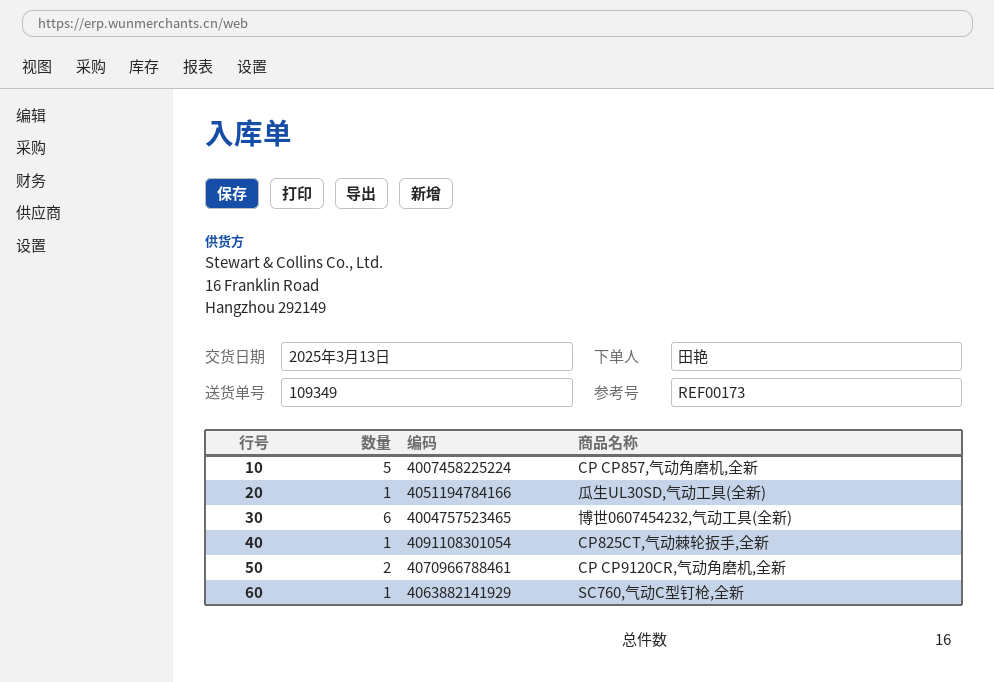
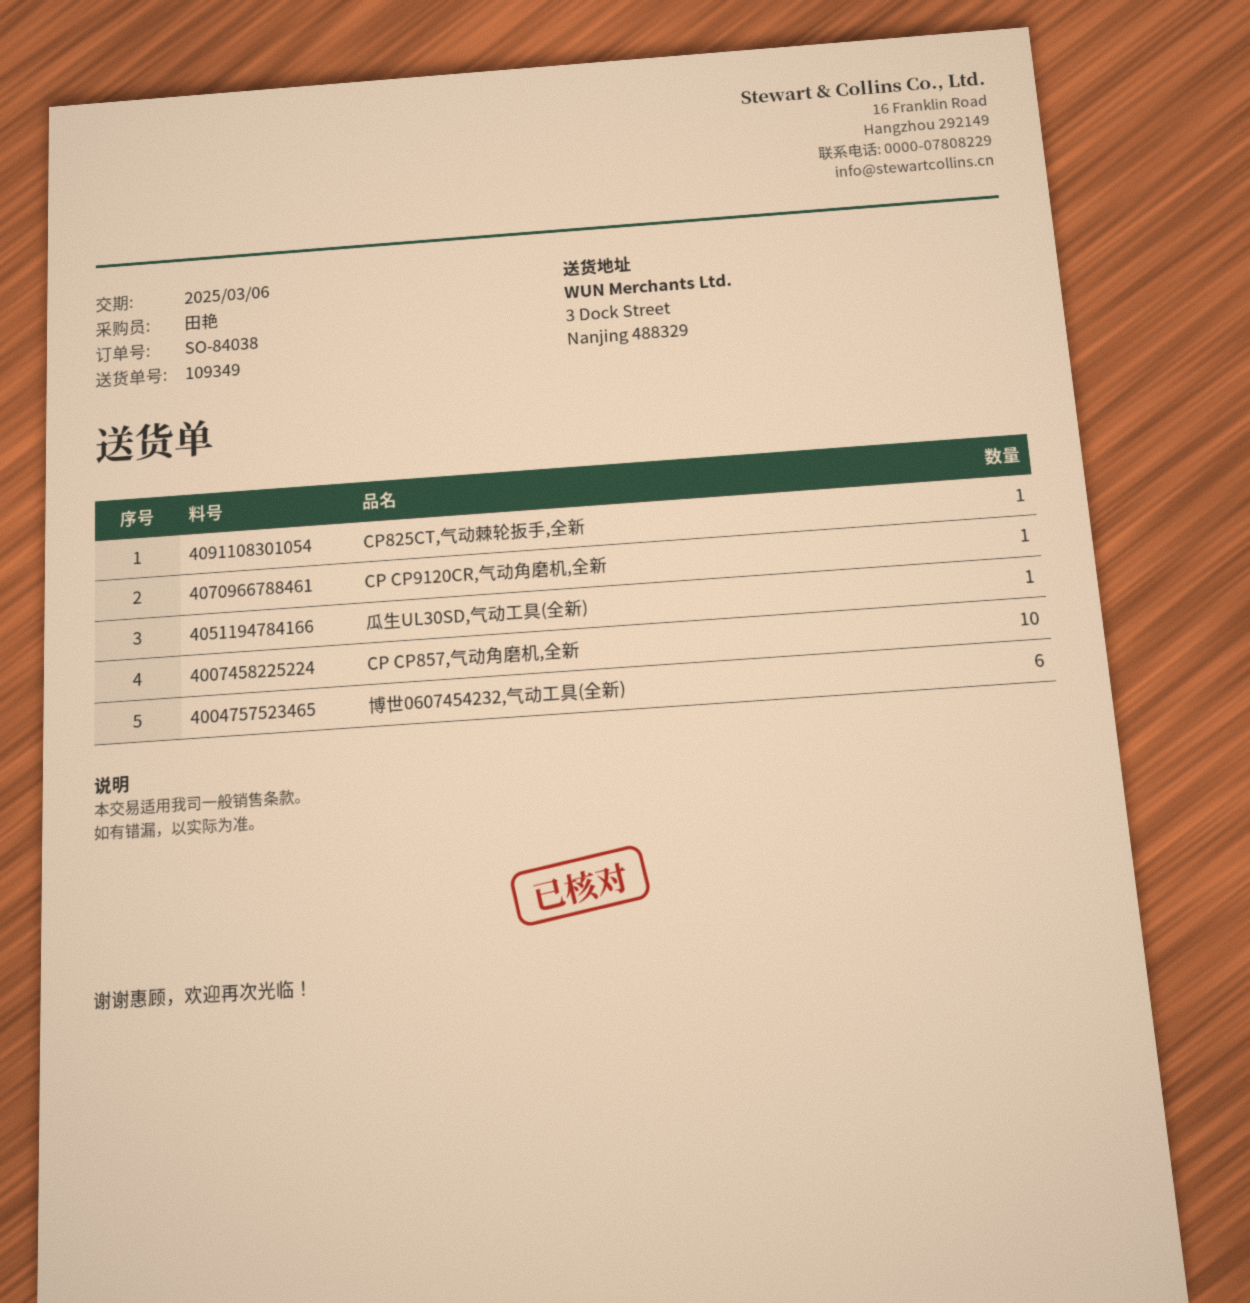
delivery date: 2025-03-13 -> 2025-03-06
CP CP857,气动角磨机,全新: 5 -> 10
CP CP9120CR,气动角磨机,全新: 2 -> 1
SC760,气动C型钉枪,全新: 1 -> none

